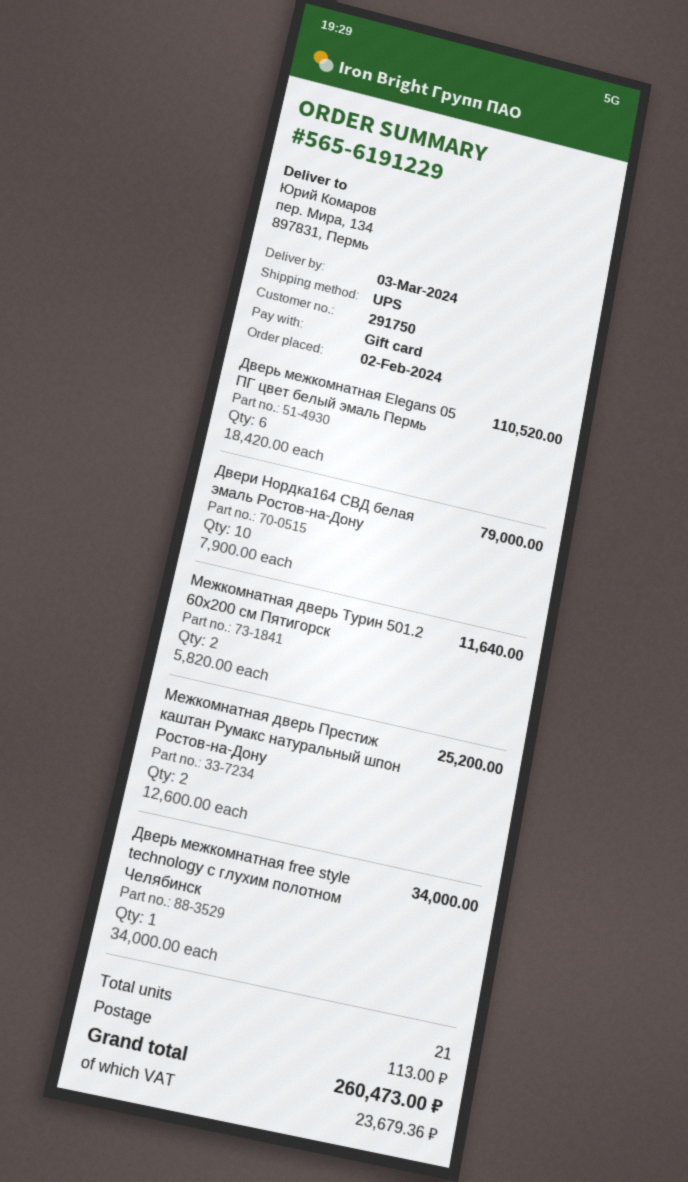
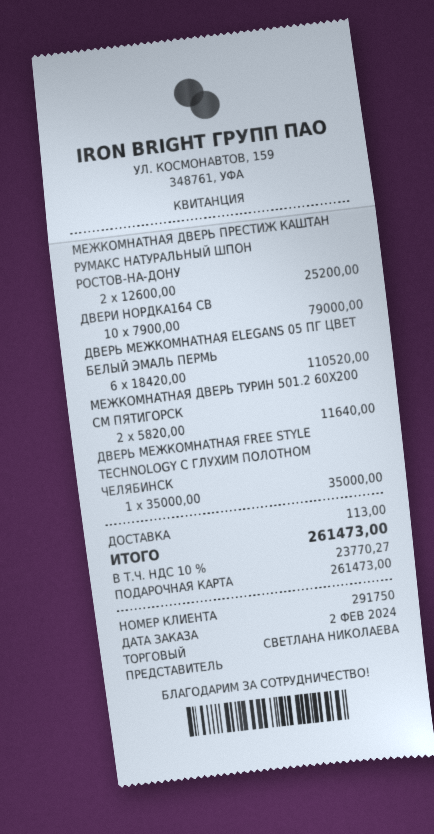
Дверь межкомнатная free style technology с глухим полотном Челябинск: 1 x 34000.00 = 34000.00 -> 1 x 35000.00 = 35000.00
tax: 23679.36 -> 23770.27
total: 260473.00 -> 261473.00

